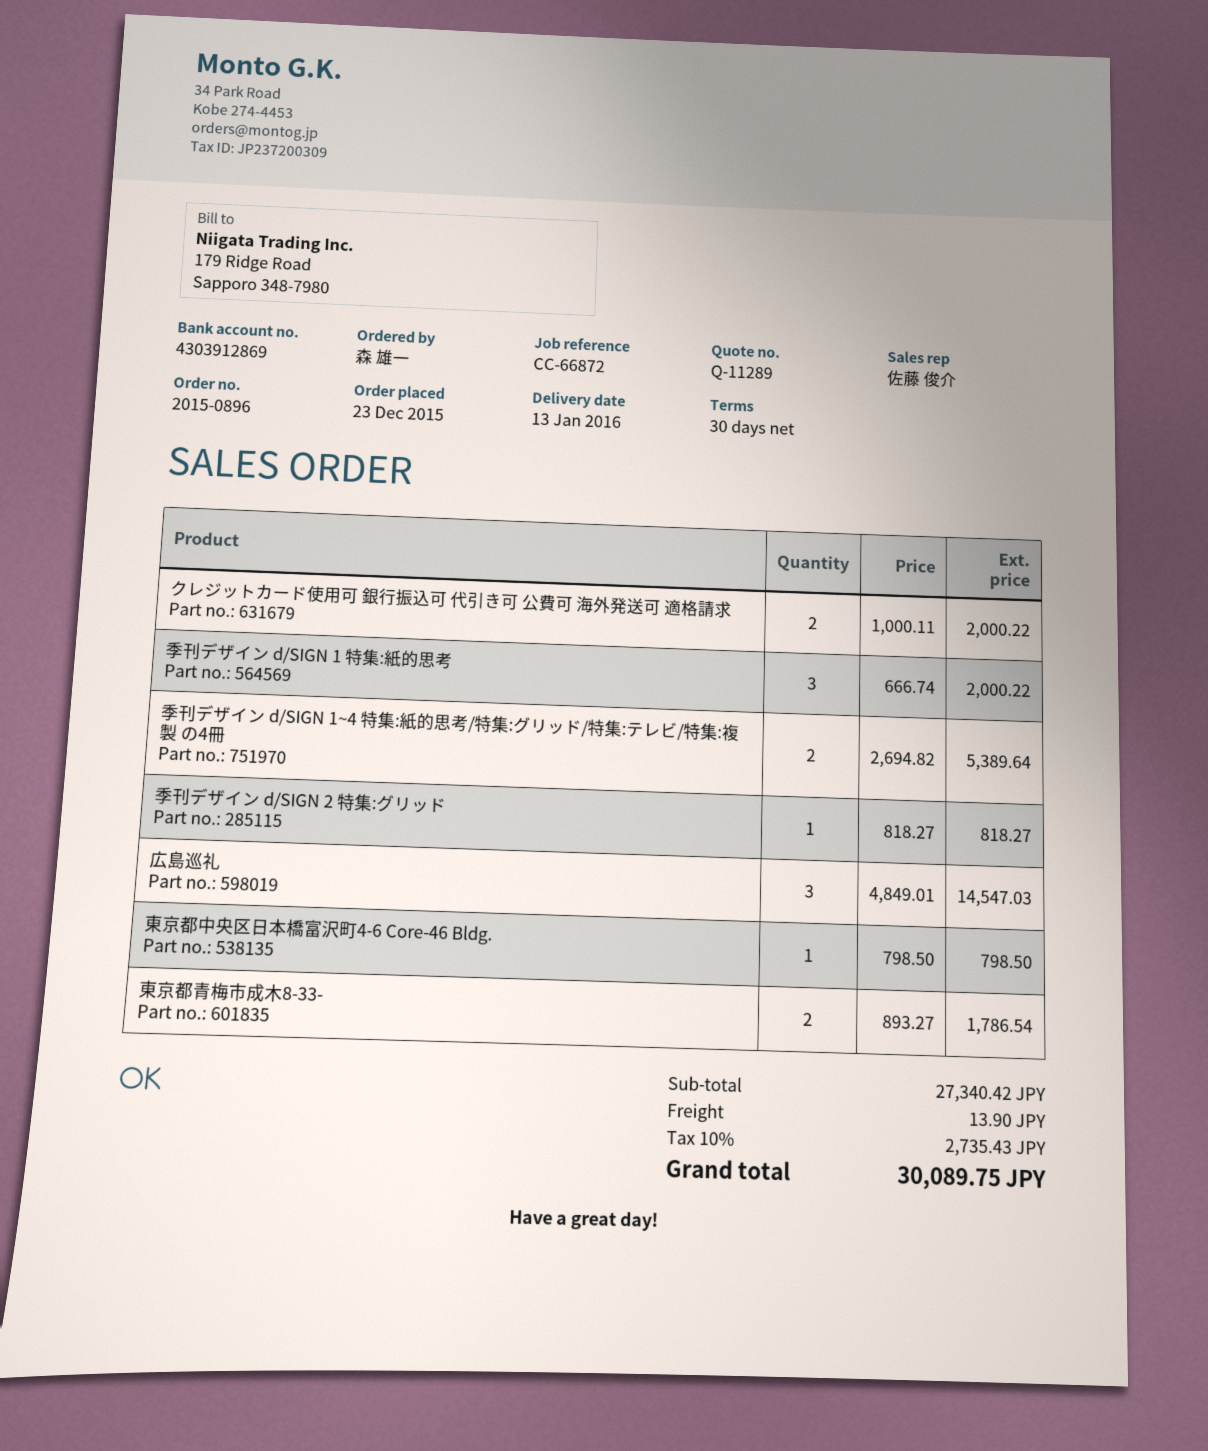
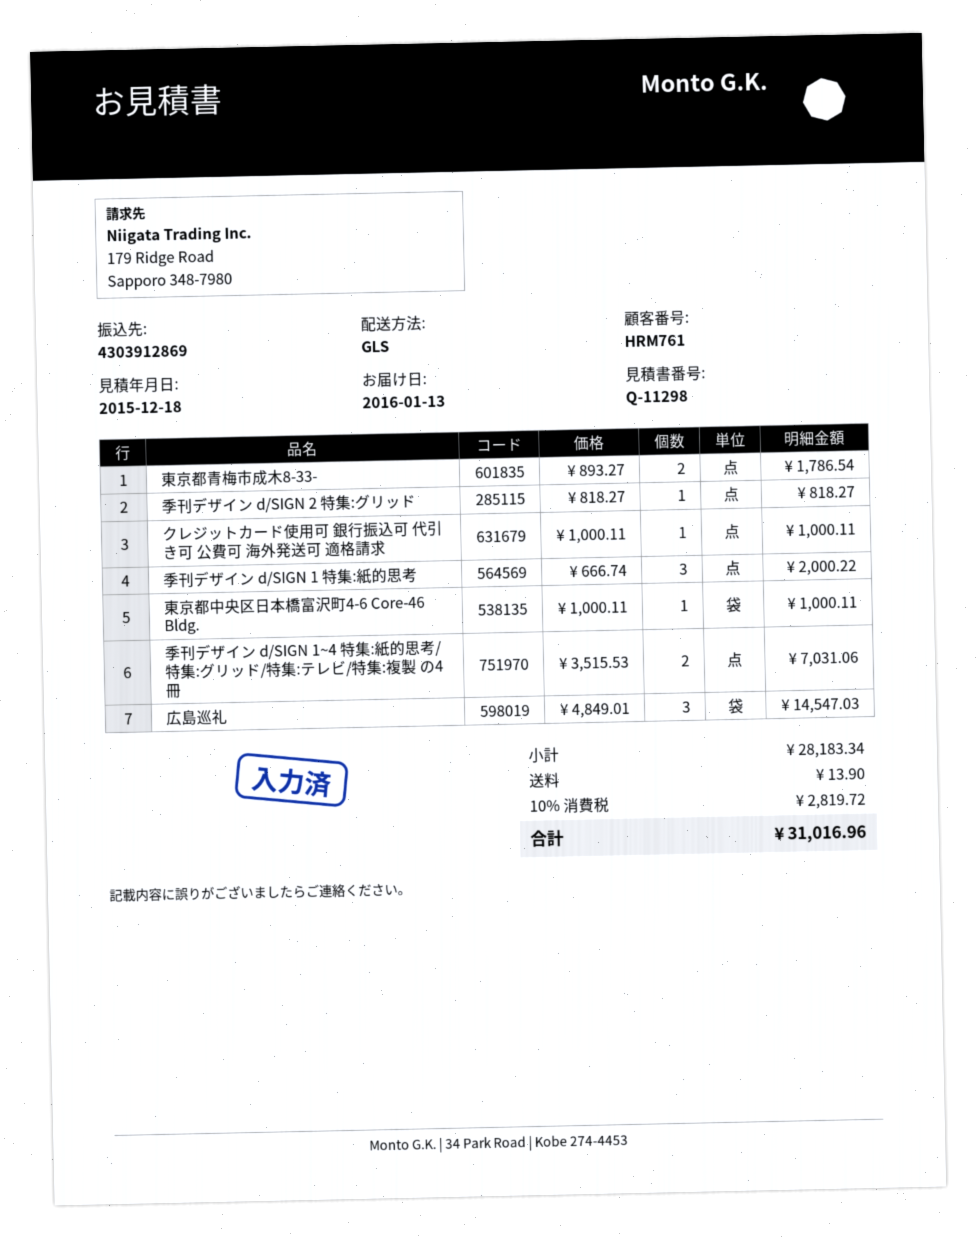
quote number: Q-11289 -> Q-11298
クレジットカード使用可 銀行振込可 代引き可 公費可 海外発送可 適格請求: 2 x 1000.11 = 2000.22 -> 1 x 1000.11 = 1000.11
季刊デザイン d/SIGN 1~4 特集:紙的思考/特集:グリッド/特集:テレビ/特集:複製 の4冊: 2 x 2694.82 = 5389.64 -> 2 x 3515.53 = 7031.06
東京都中央区日本橋富沢町4-6 Core-46 Bldg.: 1 x 798.50 = 798.50 -> 1 x 1000.11 = 1000.11
subtotal: 27340.42 -> 28183.34
tax: 10% = 2735.43 -> 10% = 2819.72
total: 30089.75 -> 31016.96

